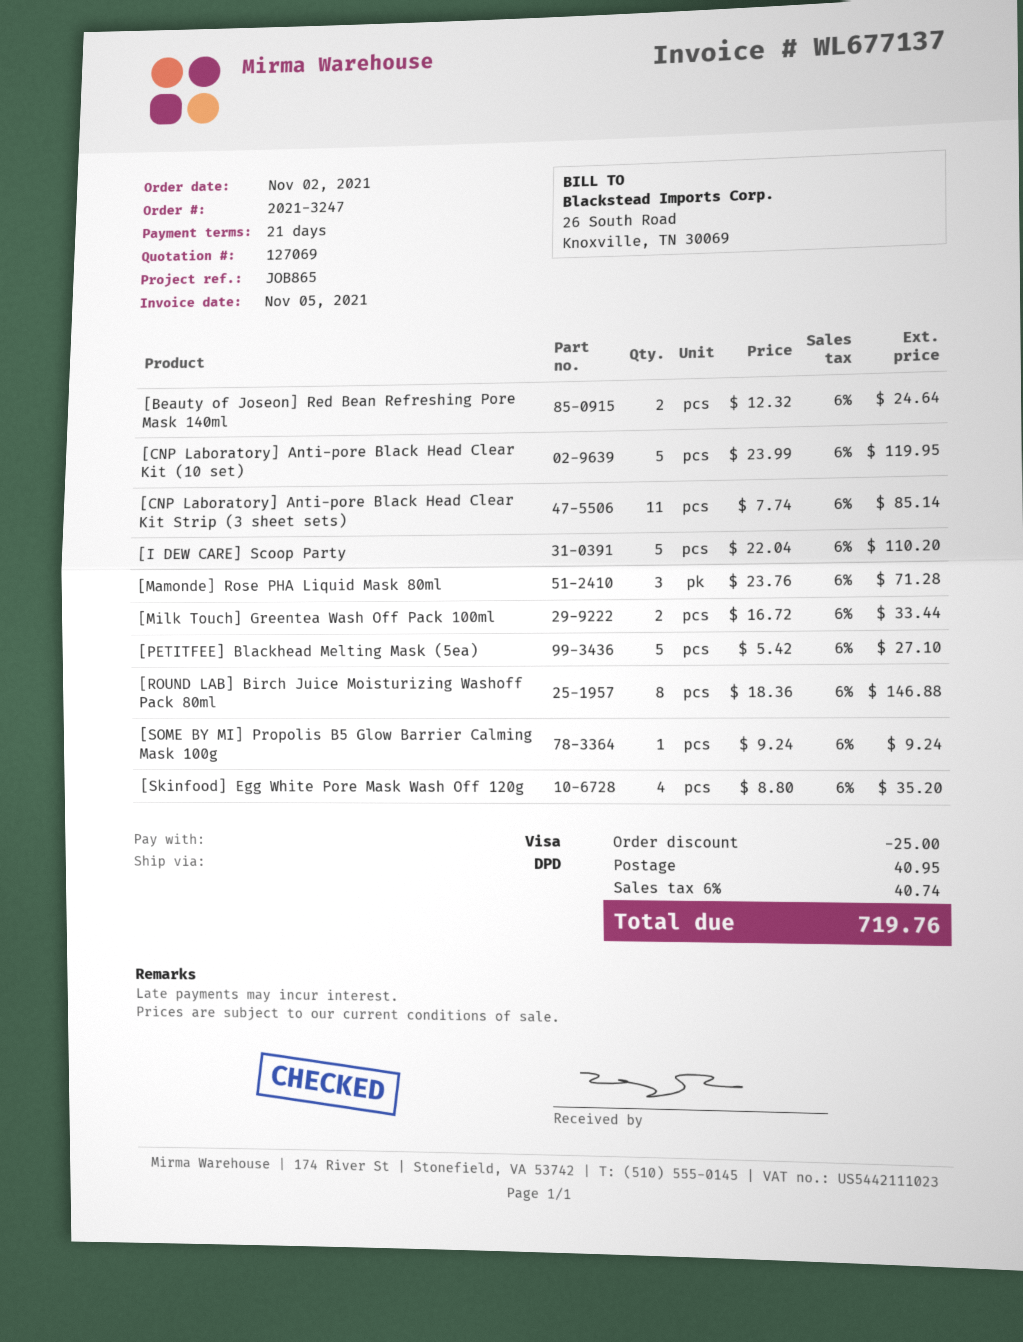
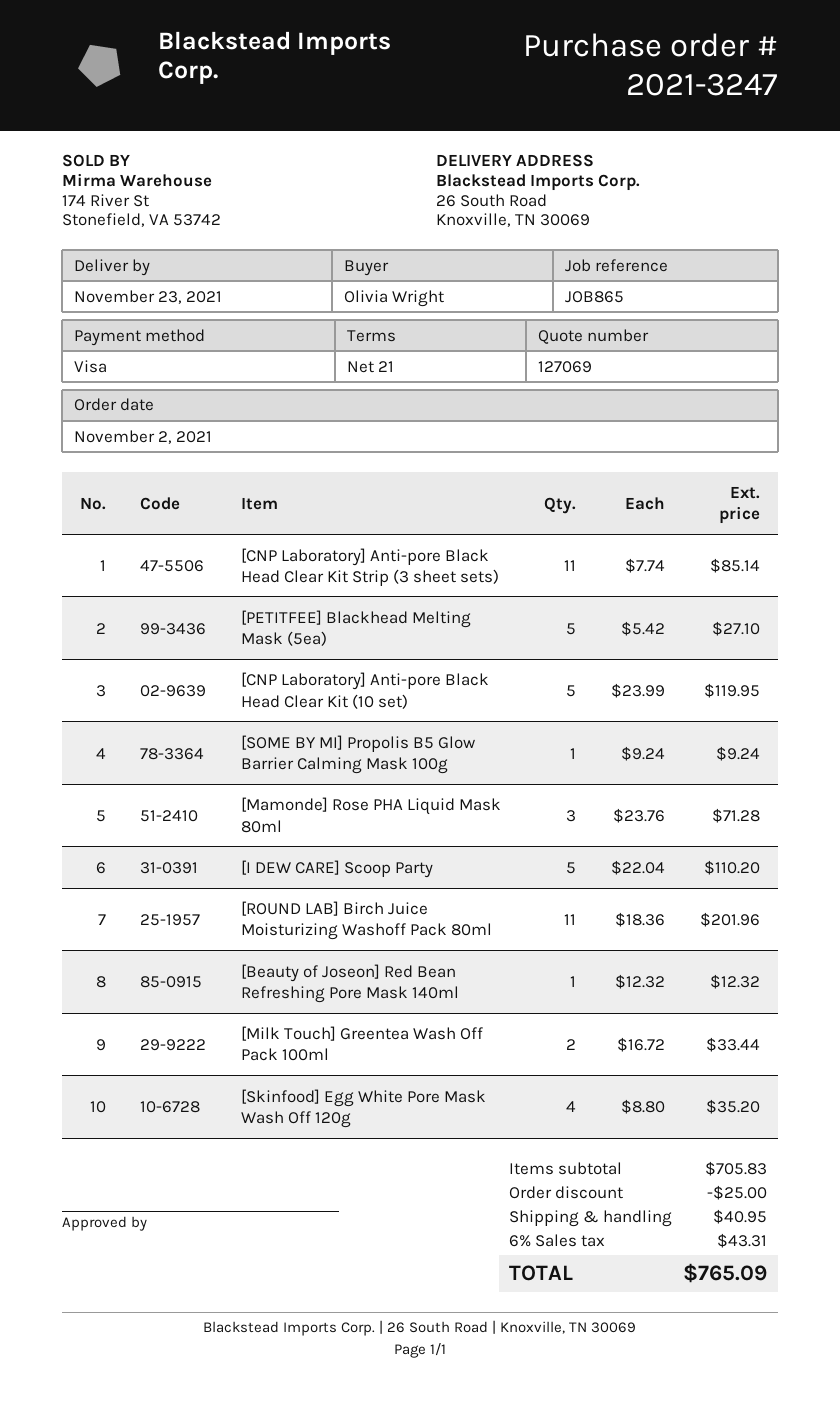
[Beauty of Joseon] Red Bean Refreshing Pore Mask 140ml: 2 x 12.32 = 24.64 -> 1 x 12.32 = 12.32
[ROUND LAB] Birch Juice Moisturizing Washoff Pack 80ml: 8 x 18.36 = 146.88 -> 11 x 18.36 = 201.96
tax: 6% = 40.74 -> 6% = 43.31
total: 719.76 -> 765.09

